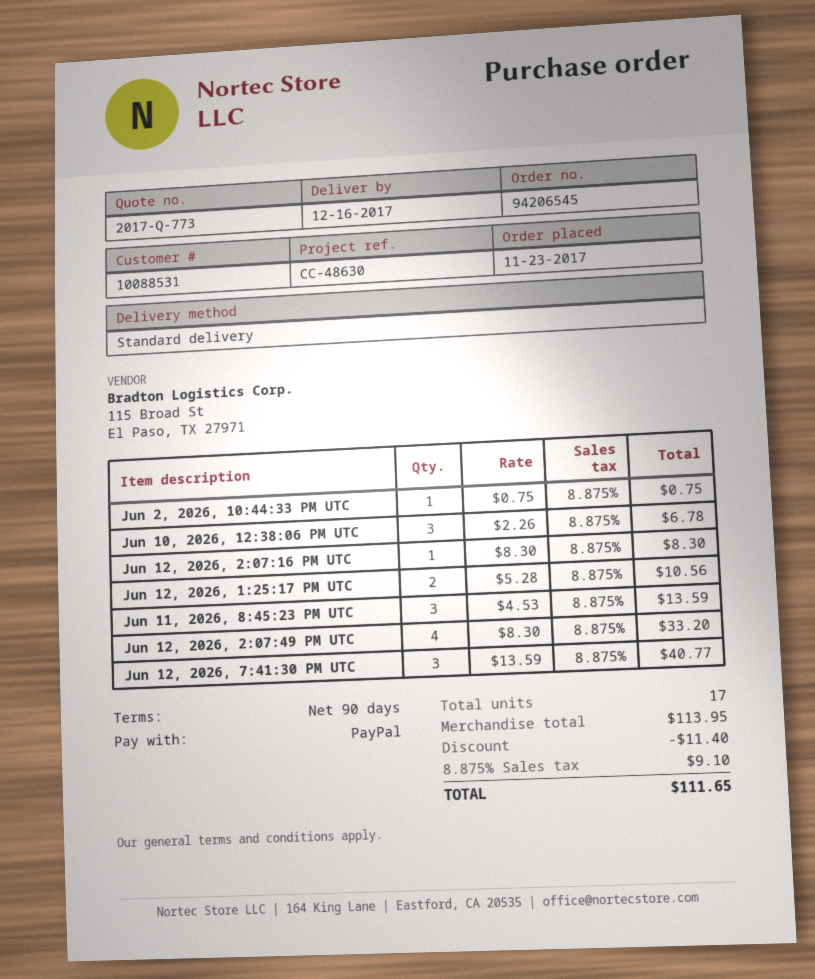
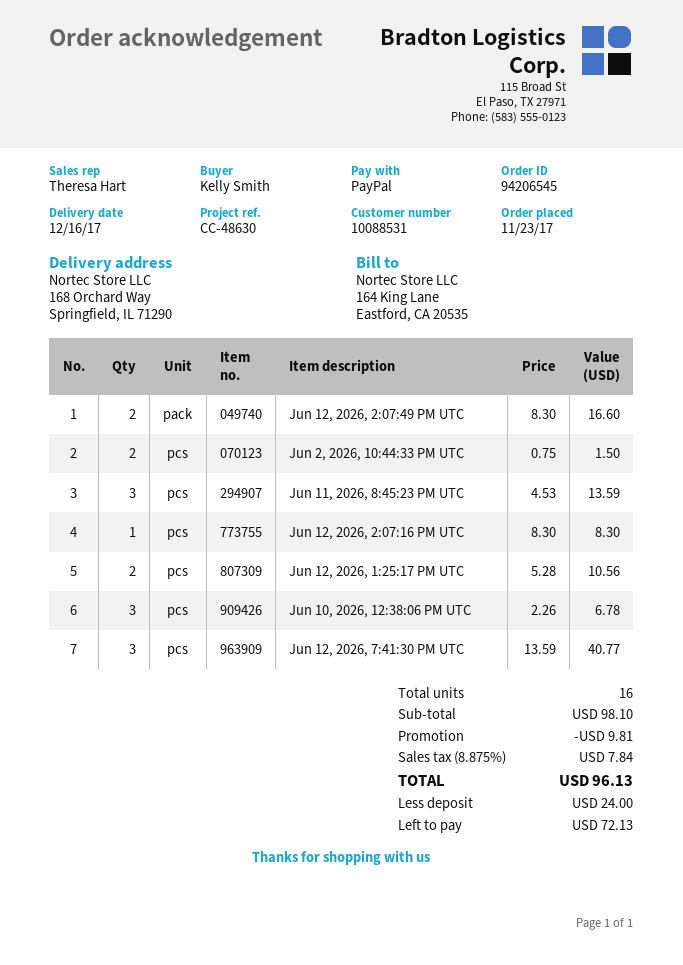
Jun 2, 2026, 10:44:33 PM UTC: 1 x 0.75 = 0.75 -> 2 x 0.75 = 1.50
Jun 12, 2026, 2:07:49 PM UTC: 4 x 8.30 = 33.20 -> 2 x 8.30 = 16.60
total quantity: 17 -> 16
subtotal: 113.95 -> 98.10
discount: 11.40 -> 9.81
tax: 8.875% = 9.10 -> 8.875% = 7.84
total: 111.65 -> 96.13

